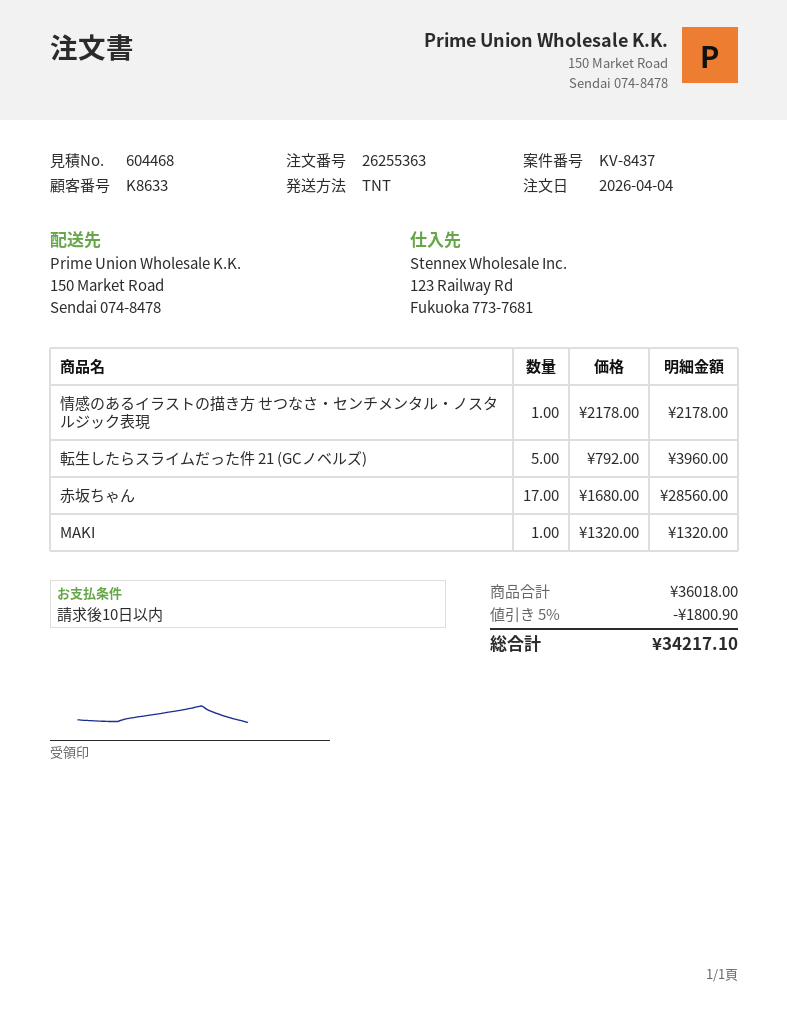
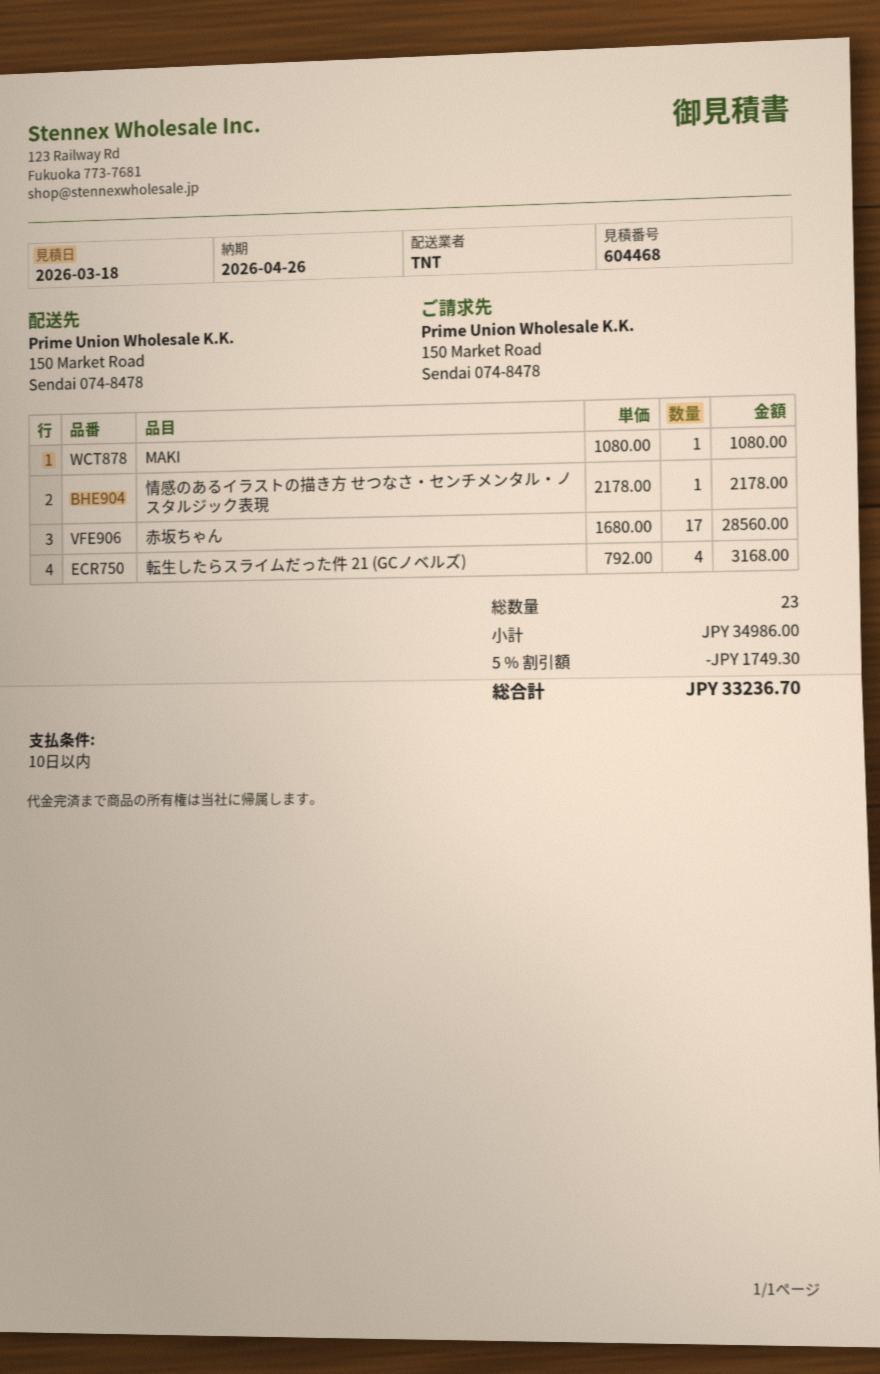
転生したらスライムだった件 21 (GCノベルズ): 5 x 792.00 = 3960.00 -> 4 x 792.00 = 3168.00
MAKI: 1 x 1320.00 = 1320.00 -> 1 x 1080.00 = 1080.00
subtotal: 36018.00 -> 34986.00
discount: 5% = 1800.90 -> 5% = 1749.30
total: 34217.10 -> 33236.70

